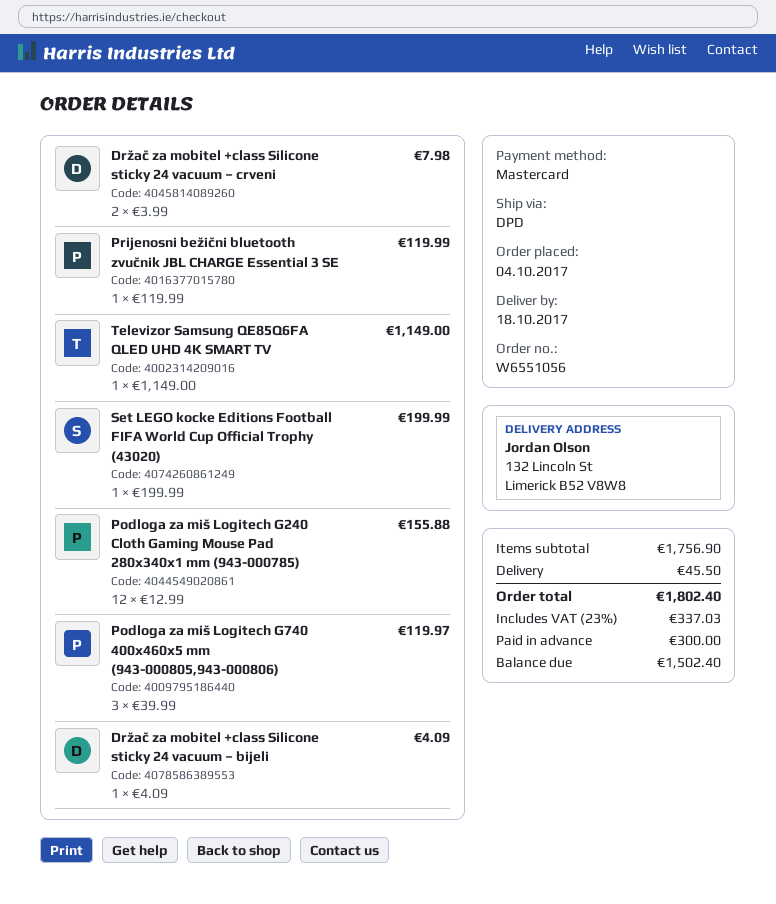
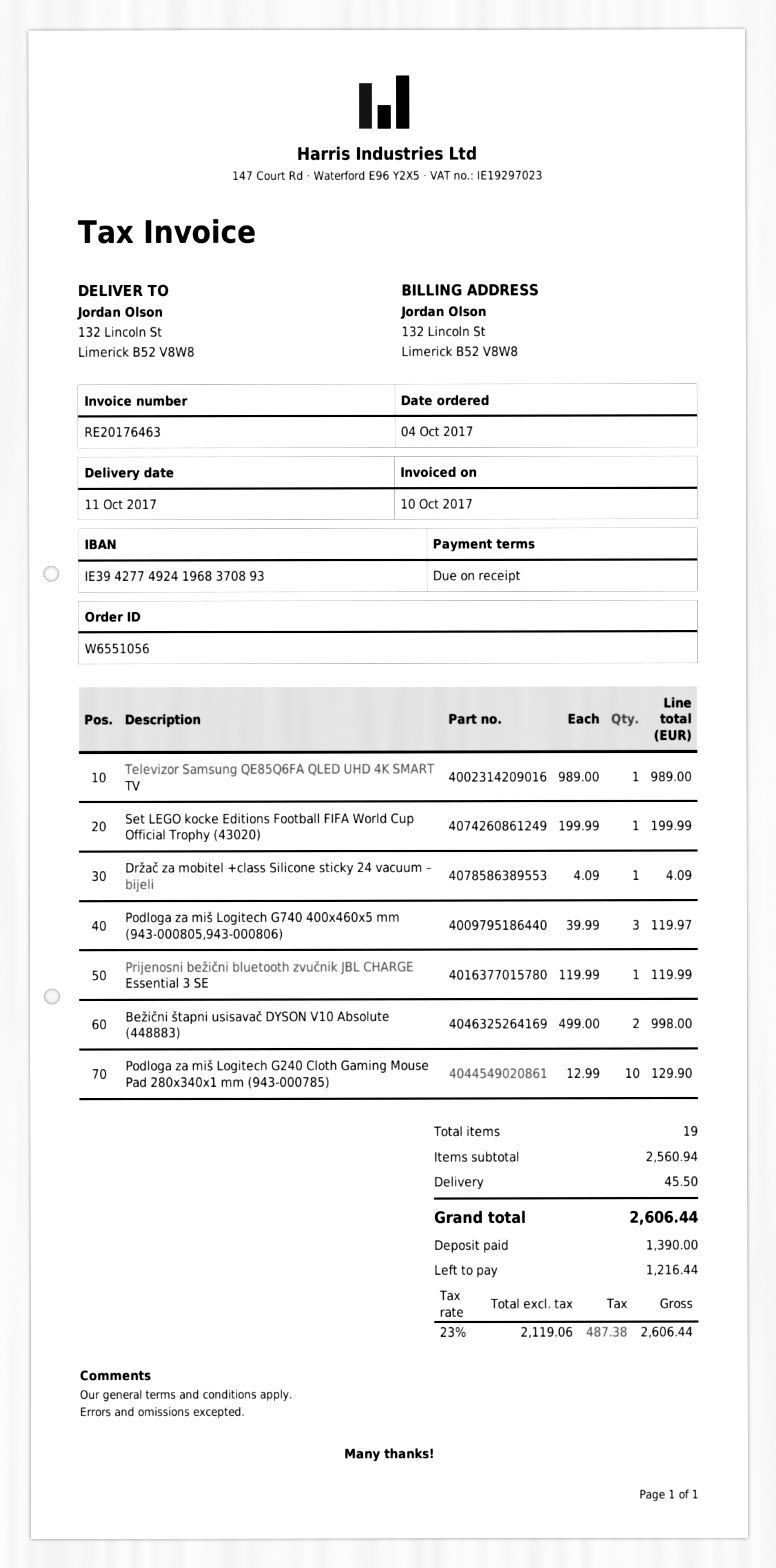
delivery date: 2017-10-18 -> 2017-10-11
Držač za mobitel +class Silicone sticky 24 vacuum – crveni: 2 x 3.99 = 7.98 -> none
Televizor Samsung QE85Q6FA QLED UHD 4K SMART TV: 1 x 1149.00 = 1149.00 -> 1 x 989.00 = 989.00
Podloga za miš Logitech G240 Cloth Gaming Mouse Pad 280x340x1 mm (943-000785): 12 x 12.99 = 155.88 -> 10 x 12.99 = 129.90
Bežični štapni usisavač DYSON V10 Absolute (448883): none -> 2 x 499.00 = 998.00
subtotal: 1756.90 -> 2560.94
tax: 23% = 337.03 -> 23% = 487.38
total: 1802.40 -> 2606.44
deposit: 300.00 -> 1390.00
balance: 1502.40 -> 1216.44

